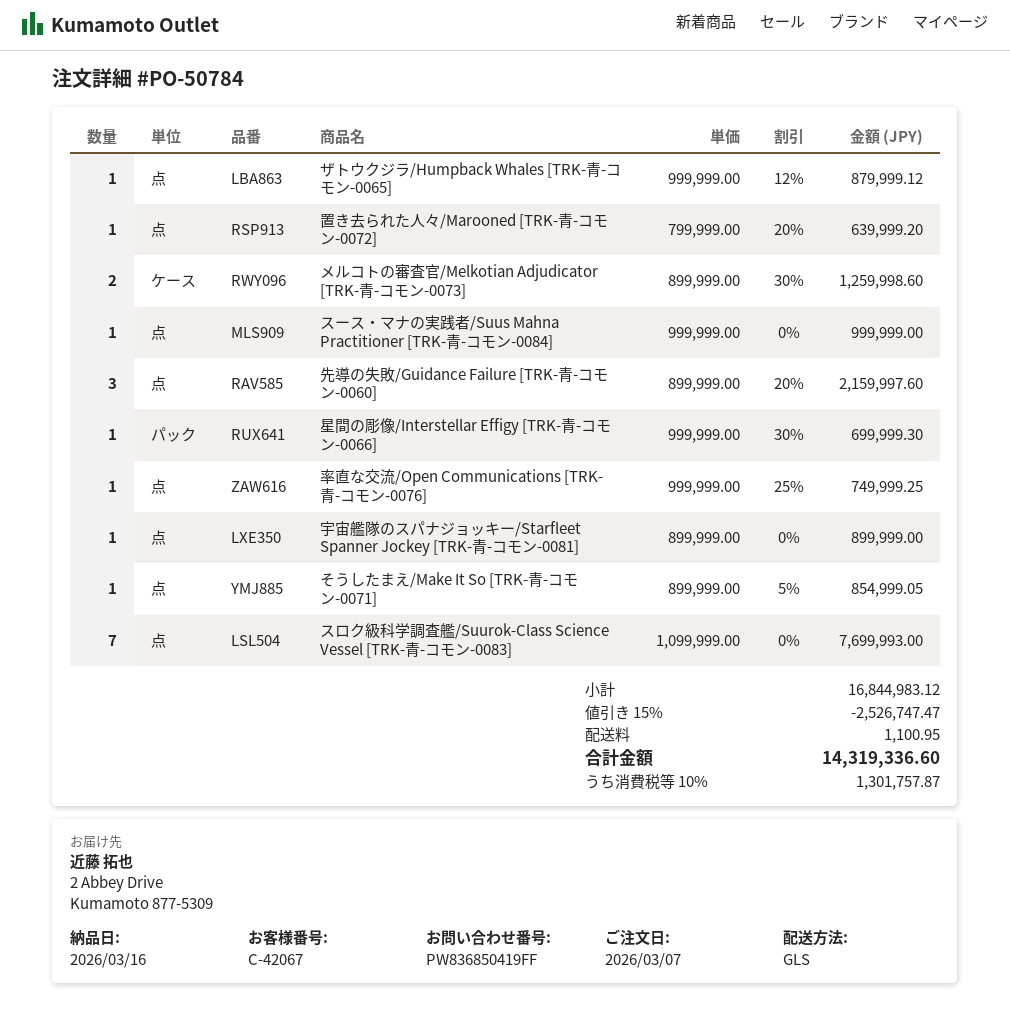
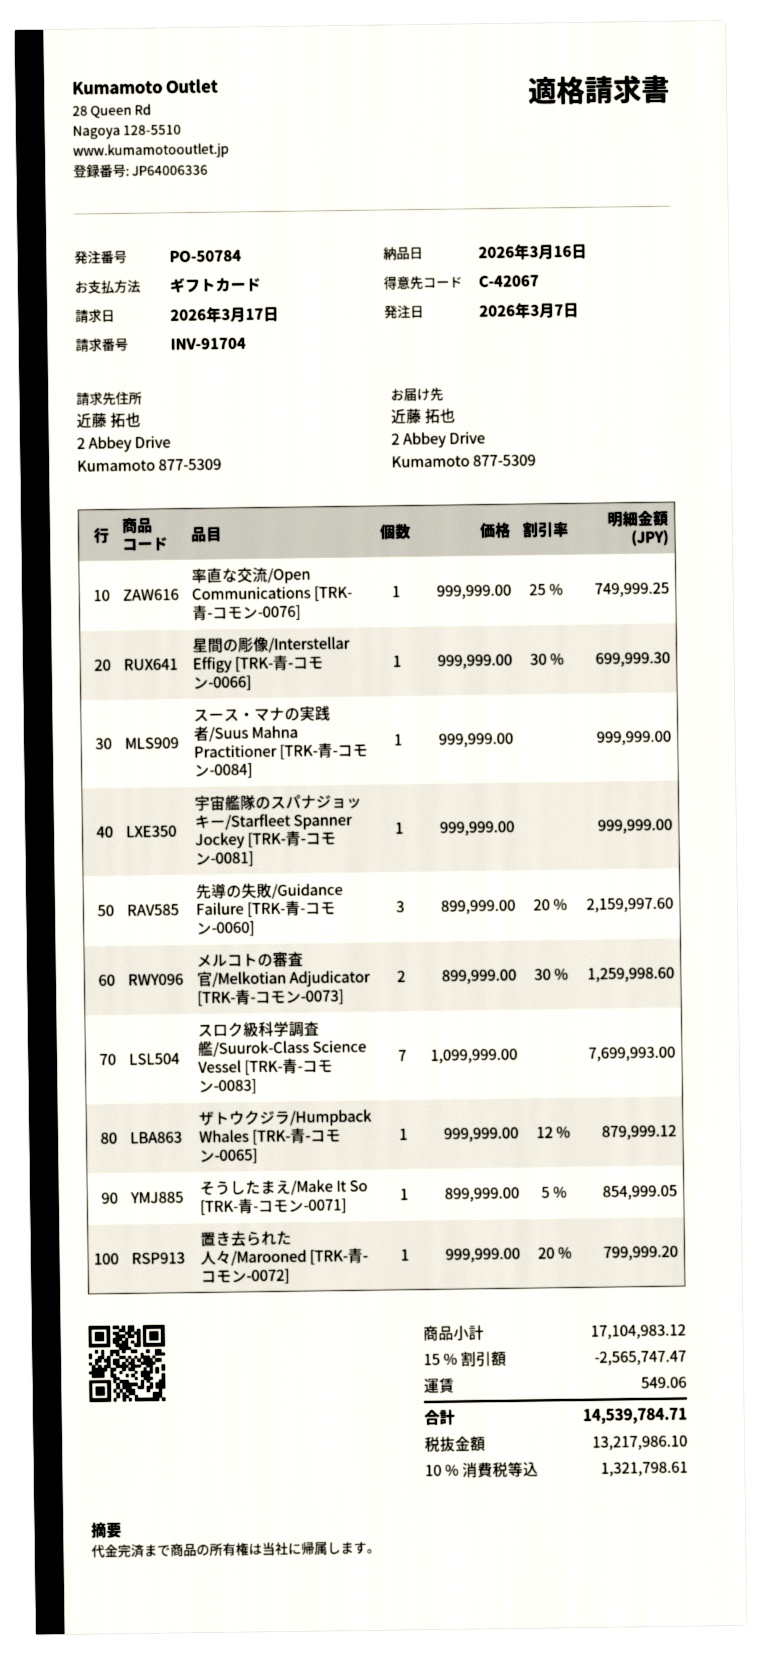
置き去られた人々/Marooned [TRK-青-コモン-0072]: 1 x 799999.00 - 20% = 639999.20 -> 1 x 999999.00 - 20% = 799999.20
宇宙艦隊のスパナジョッキー/Starfleet Spanner Jockey [TRK-青-コモン-0081]: 1 x 899999.00 = 899999.00 -> 1 x 999999.00 = 999999.00
subtotal: 16844983.12 -> 17104983.12
discount: 15% = 2526747.47 -> 15% = 2565747.47
shipping: 1100.95 -> 549.06
tax: 10% = 1301757.87 -> 10% = 1321798.61
total: 14319336.60 -> 14539784.71

